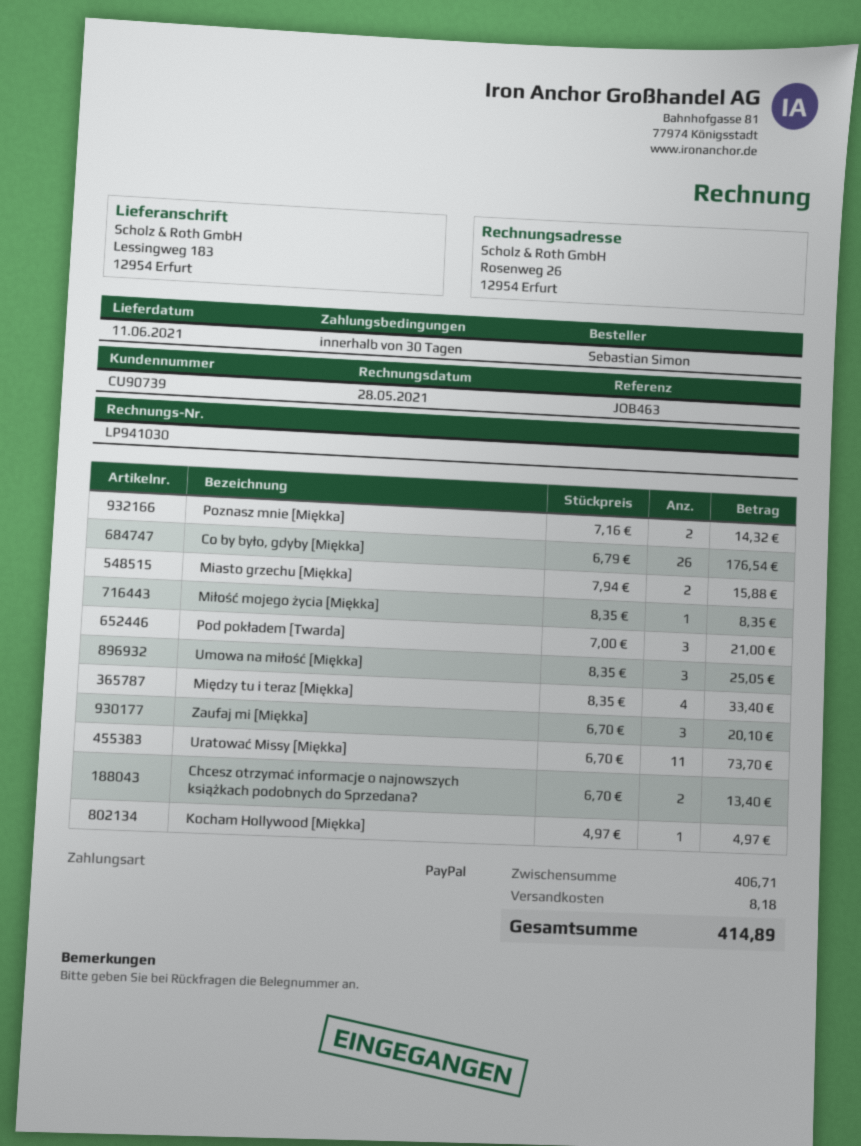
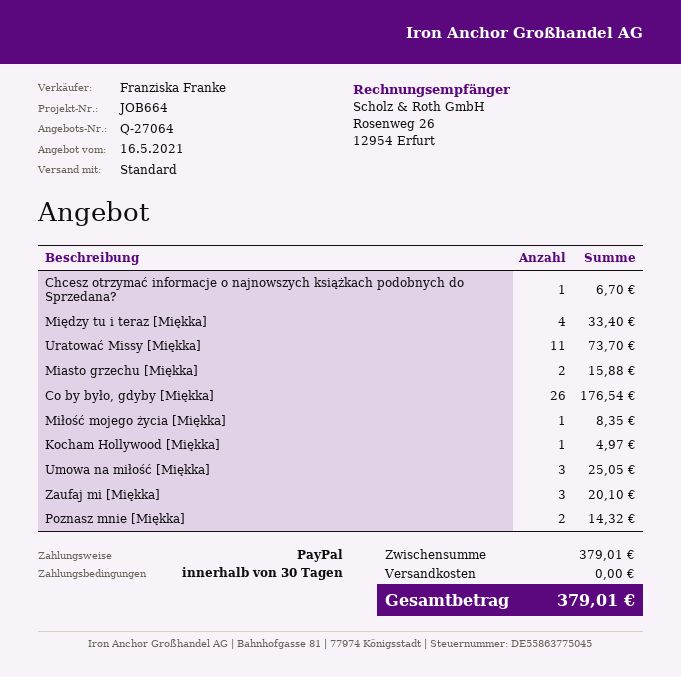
reference: JOB463 -> JOB664
Pod pokładem [Twarda]: 3 for 21.00 -> none
Chcesz otrzymać informacje o najnowszych książkach podobnych do Sprzedana?: 2 for 13.40 -> 1 for 6.70
subtotal: 406.71 -> 379.01
shipping: 8.18 -> 0.00
total: 414.89 -> 379.01

